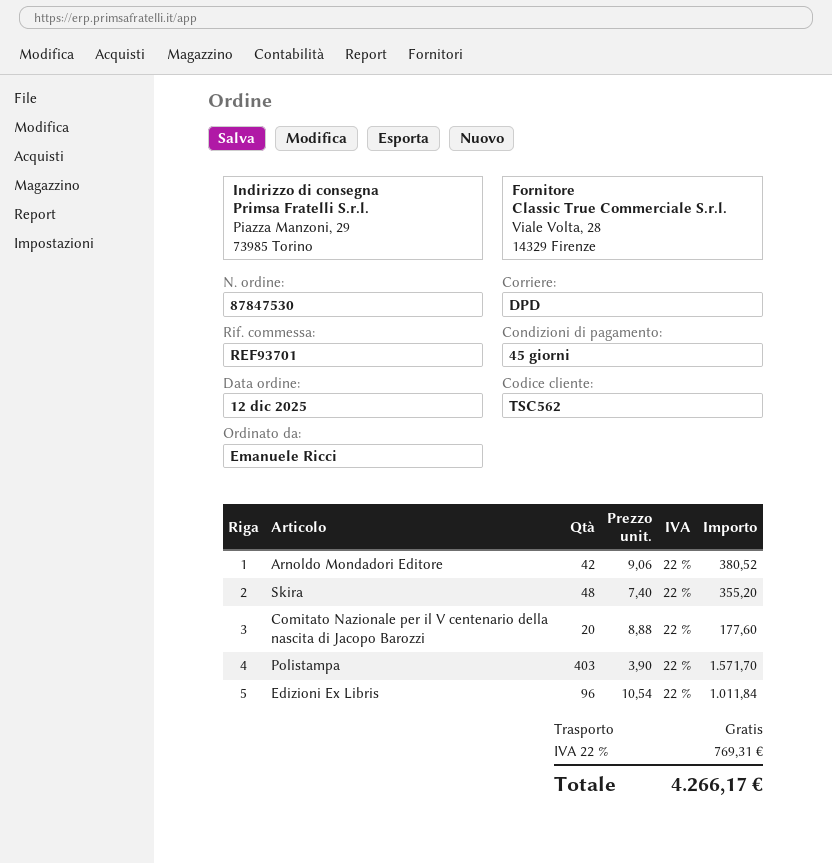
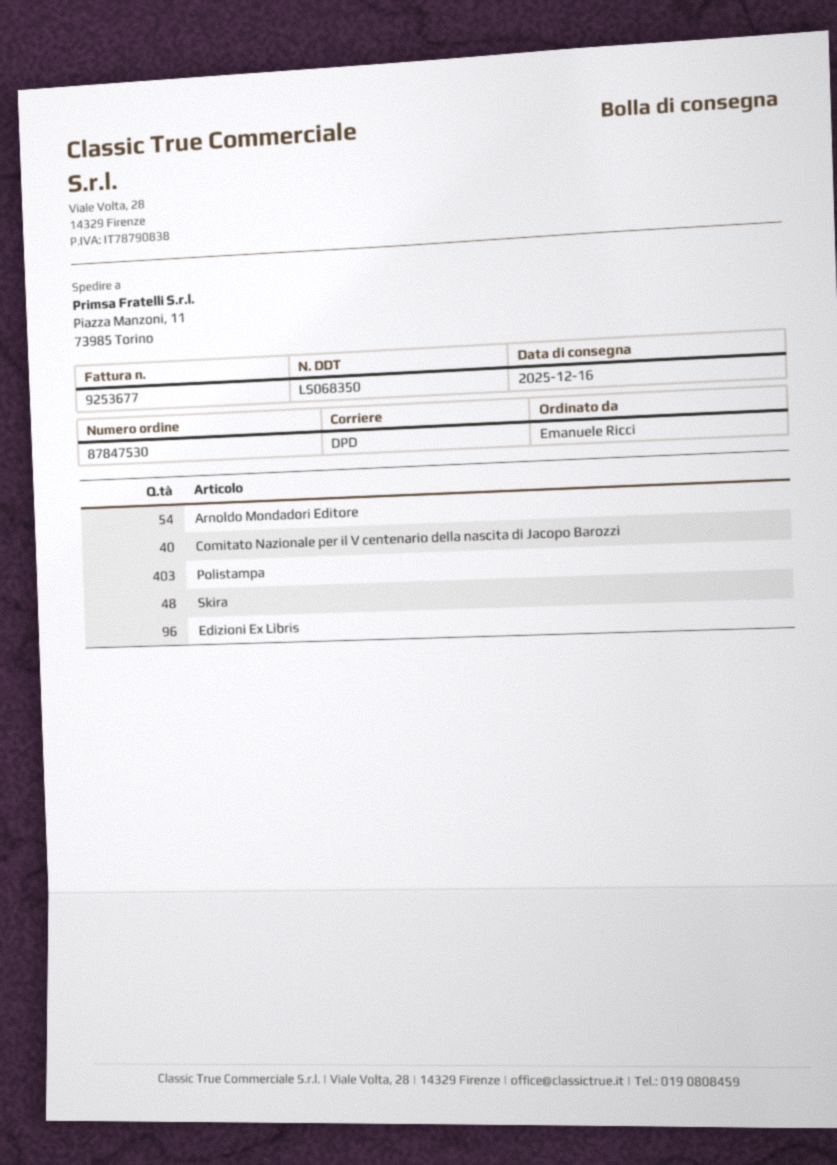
ship to: Piazza Manzoni, 29, 73985 Torino -> Piazza Manzoni, 11, 73985 Torino
Arnoldo Mondadori Editore: 42 -> 54
Comitato Nazionale per il V centenario della nascita di Jacopo Barozzi: 20 -> 40

